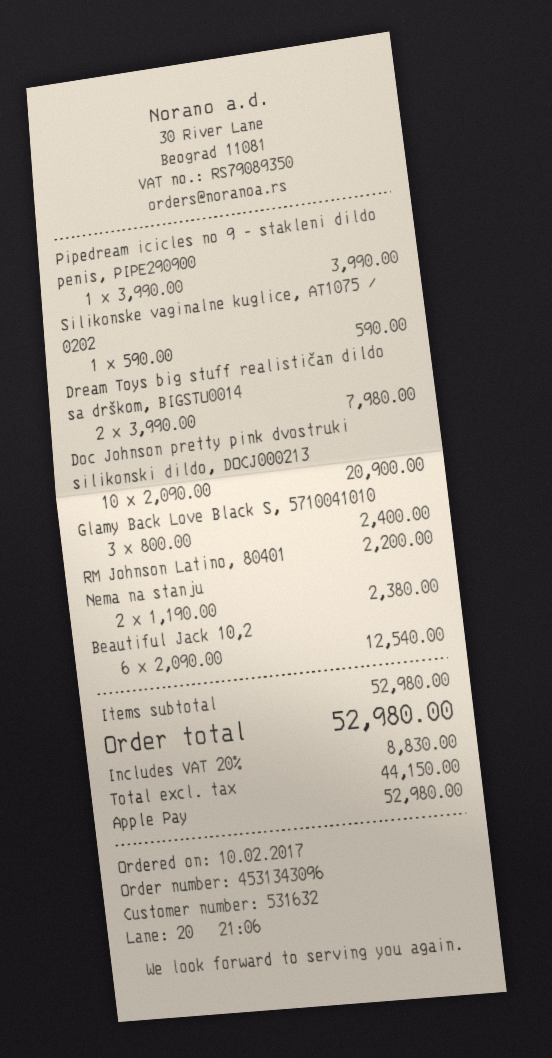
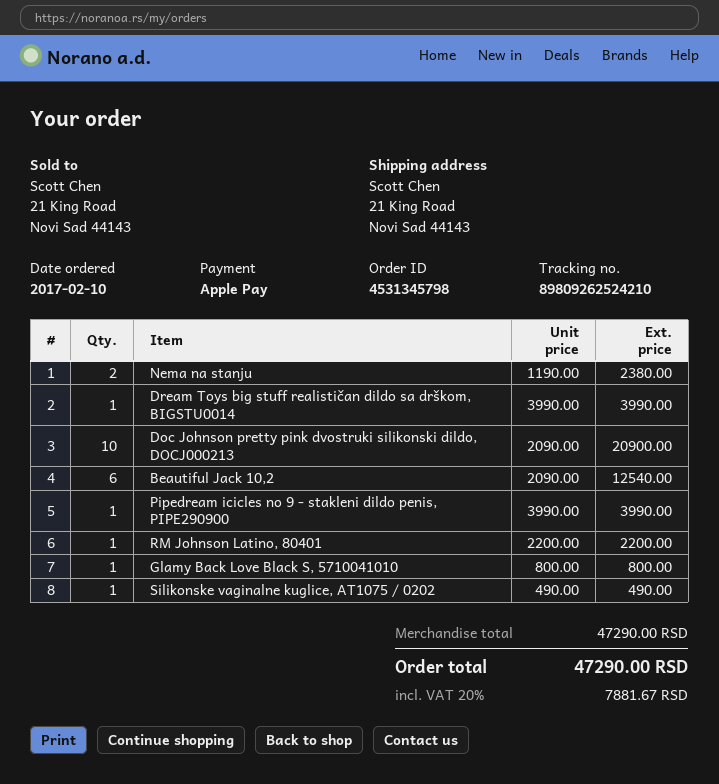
order number: 4531343096 -> 4531345798
Silikonske vaginalne kuglice, AT1075 / 0202: 1 x 590.00 = 590.00 -> 1 x 490.00 = 490.00
Dream Toys big stuff realističan dildo sa drškom, BIGSTU0014: 2 x 3990.00 = 7980.00 -> 1 x 3990.00 = 3990.00
Glamy Back Love Black S, 5710041010: 3 x 800.00 = 2400.00 -> 1 x 800.00 = 800.00
subtotal: 52980.00 -> 47290.00
tax: 20% = 8830.00 -> 20% = 7881.67
total: 52980.00 -> 47290.00

